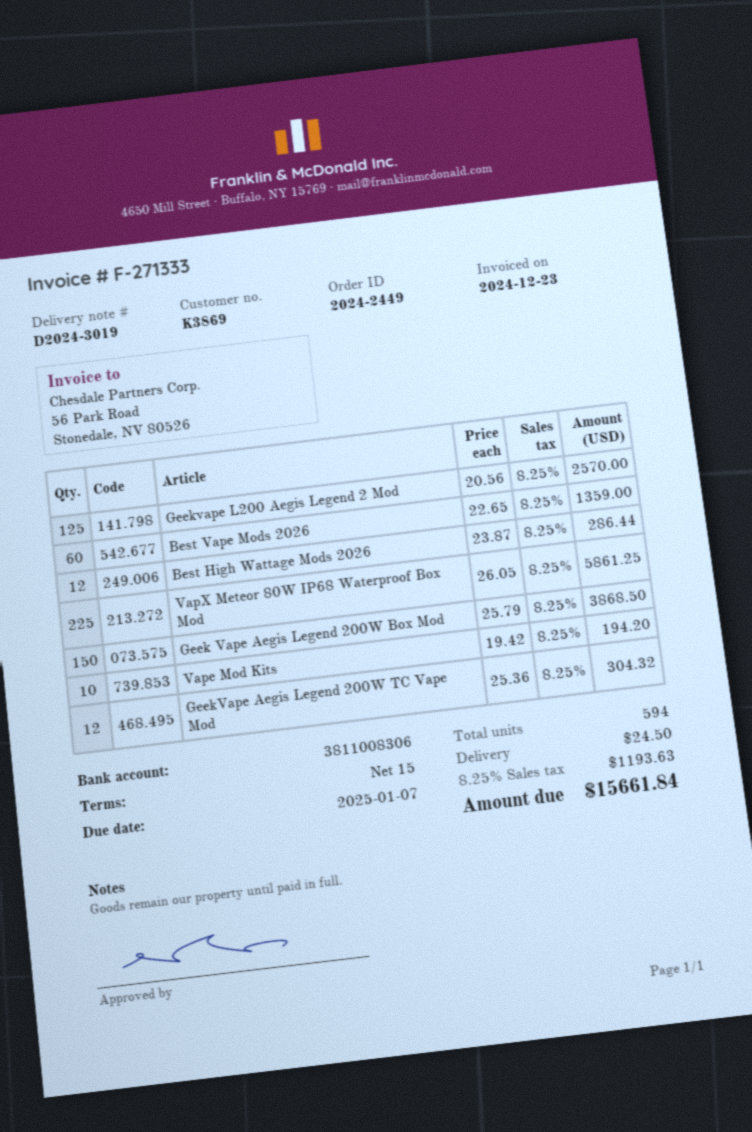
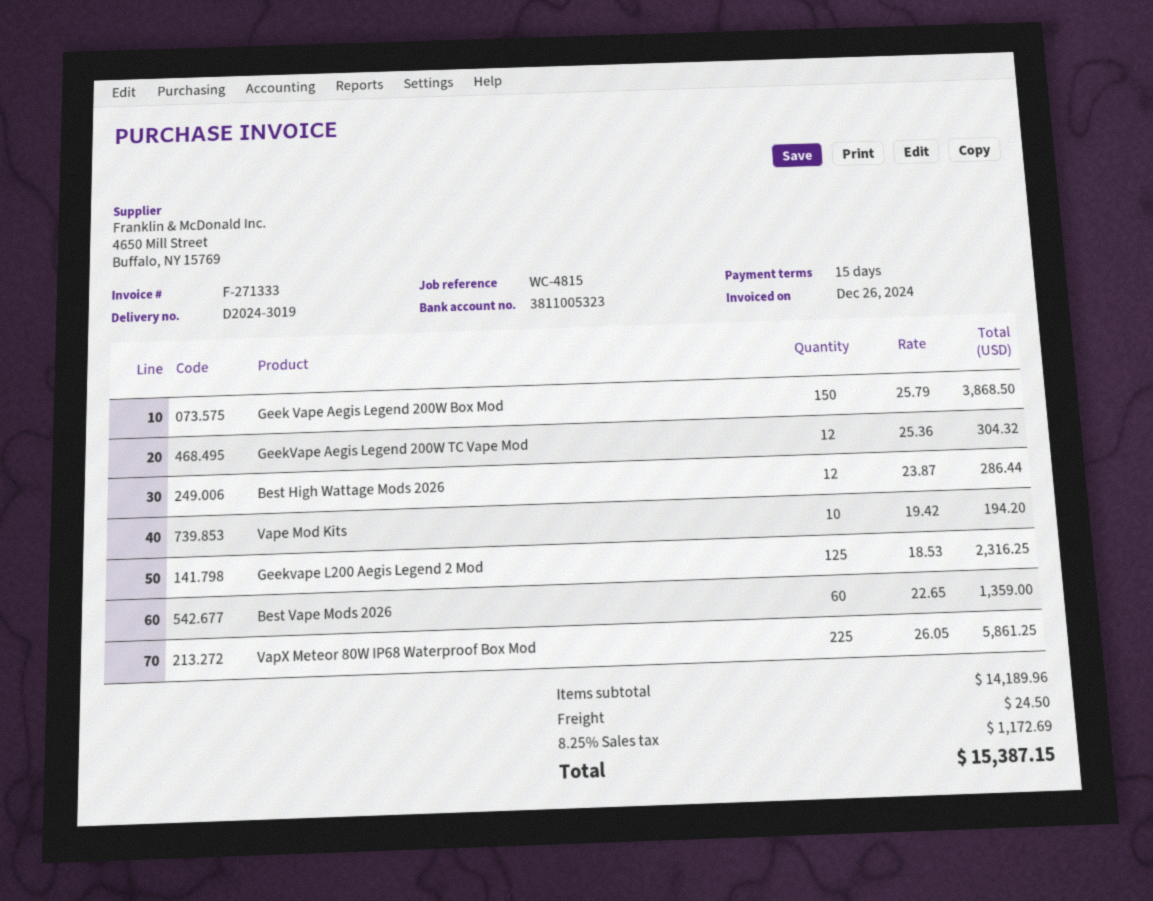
invoice date: 2024-12-23 -> 2024-12-26
bank account: 3811008306 -> 3811005323
Geekvape L200 Aegis Legend 2 Mod: 125 x 20.56 = 2570.00 -> 125 x 18.53 = 2316.25
tax: 8.25% = 1193.63 -> 8.25% = 1172.69
total: 15661.84 -> 15387.15

